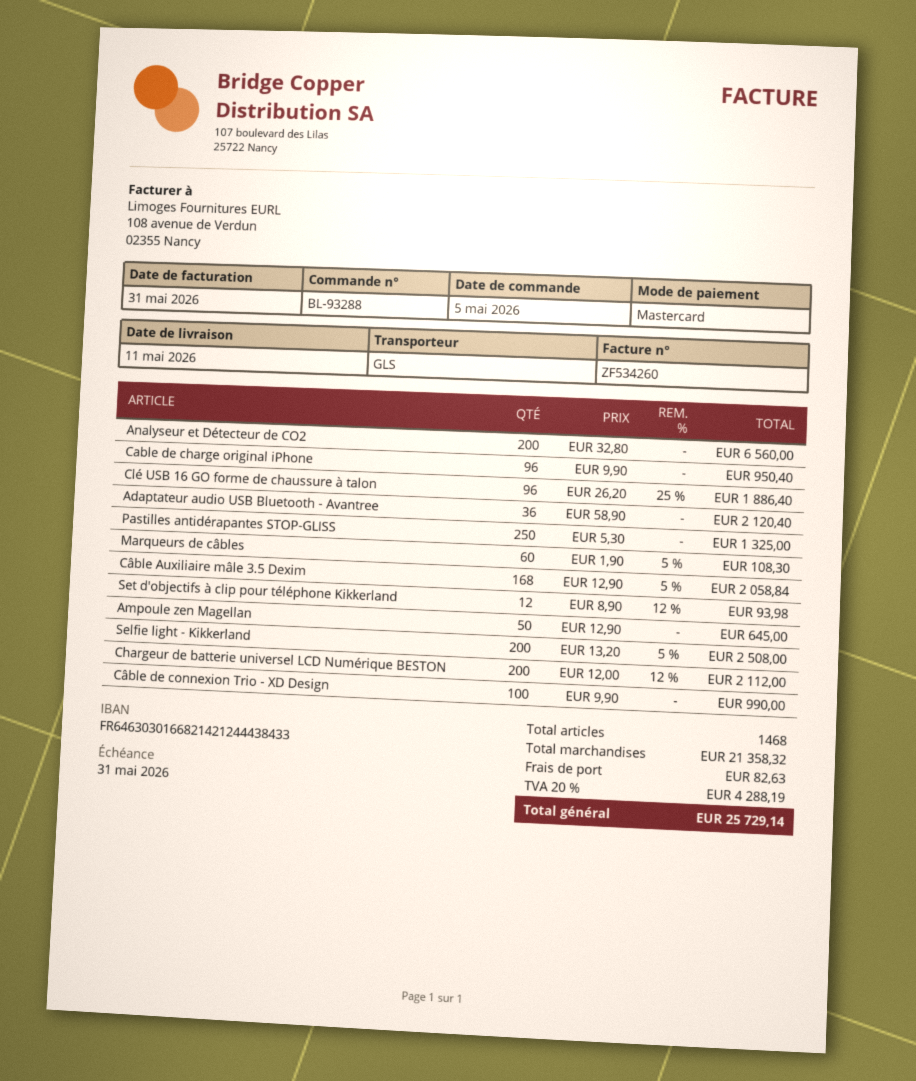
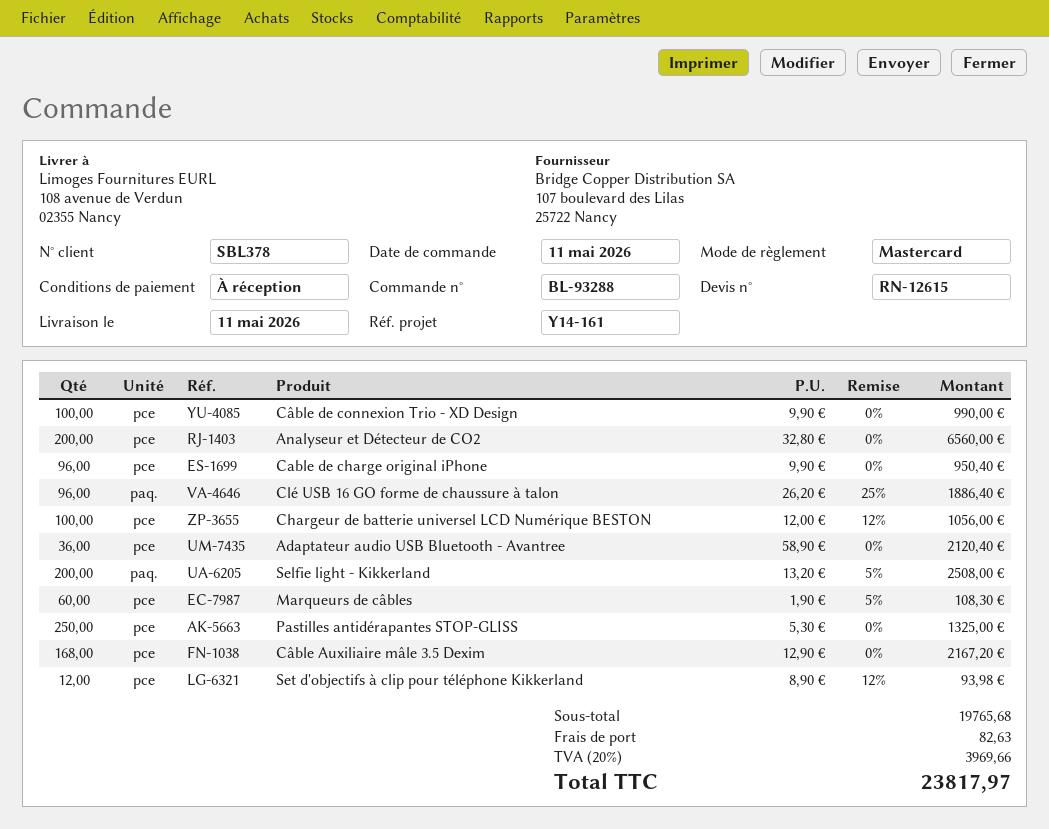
order date: 2026-05-05 -> 2026-05-11
Câble Auxiliaire mâle 3.5 Dexim: 168 x 12.90 - 5% = 2058.84 -> 168 x 12.90 = 2167.20
Ampoule zen Magellan: 50 x 12.90 = 645.00 -> none
Chargeur de batterie universel LCD Numérique BESTON: 200 x 12.00 - 12% = 2112.00 -> 100 x 12.00 - 12% = 1056.00
subtotal: 21358.32 -> 19765.68
tax: 20% = 4288.19 -> 20% = 3969.66
total: 25729.14 -> 23817.97

